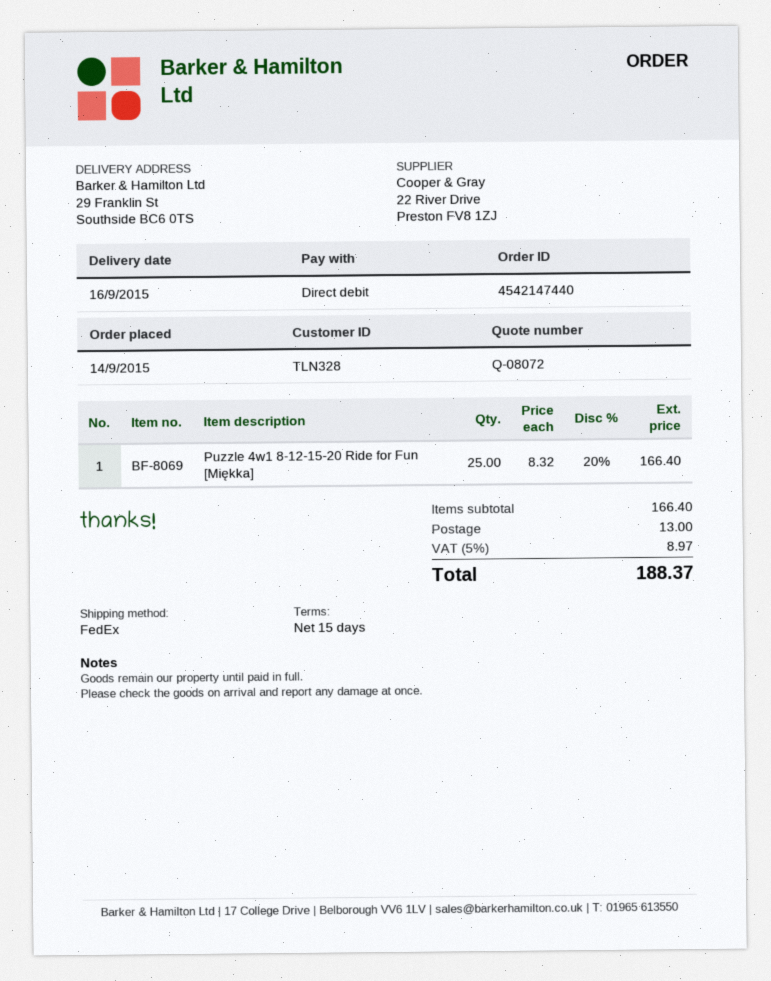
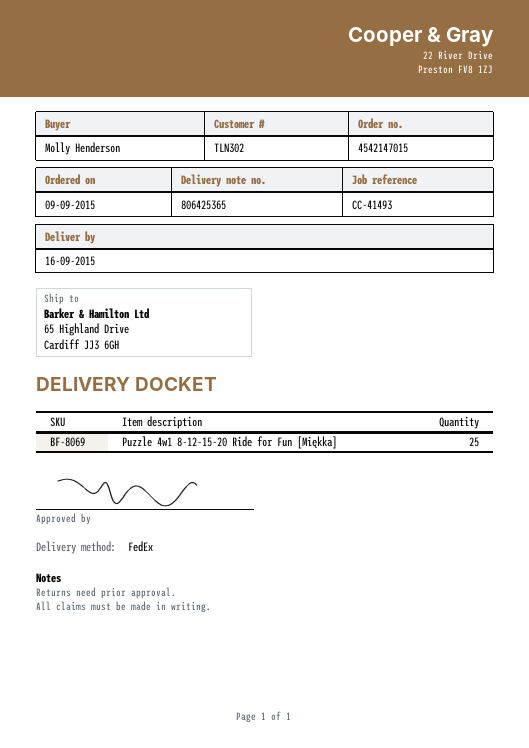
order number: 4542147440 -> 4542147015
order date: 2015-09-14 -> 2015-09-09
customer number: TLN328 -> TLN302
ship to: 29 Franklin St, Southside BC6 0TS -> 65 Highland Drive, Cardiff JJ3 6GH

